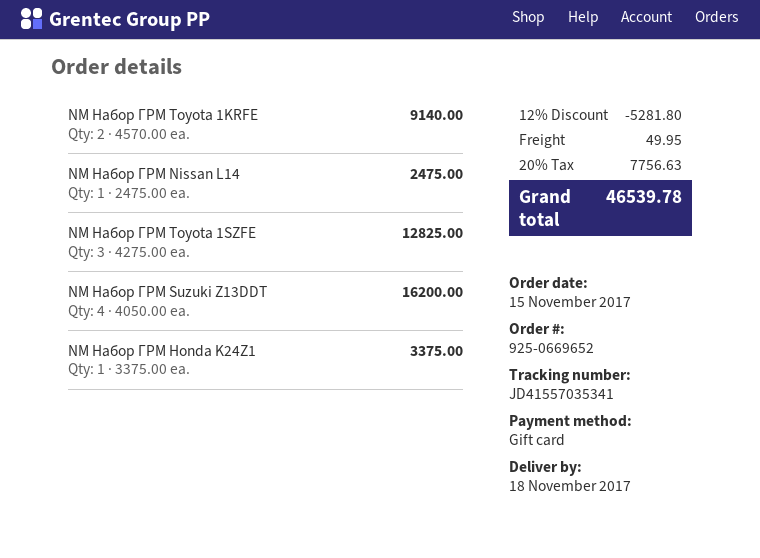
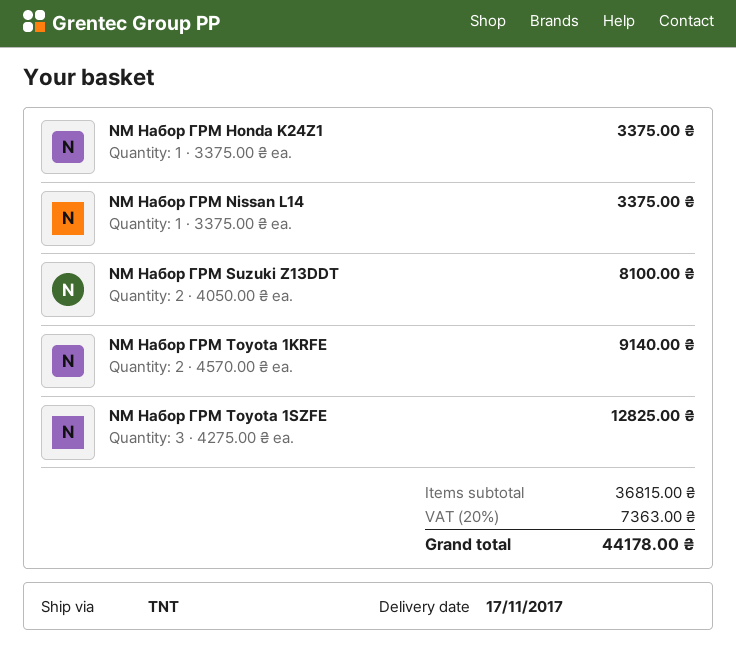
delivery date: 2017-11-18 -> 2017-11-17
NM Набор ГРМ Nissan L14: 1 x 2475.00 = 2475.00 -> 1 x 3375.00 = 3375.00
NM Набор ГРМ Suzuki Z13DDT: 4 x 4050.00 = 16200.00 -> 2 x 4050.00 = 8100.00
discount: 12% = 5281.80 -> none
shipping: 49.95 -> none
tax: 20% = 7756.63 -> 20% = 7363.00
total: 46539.78 -> 44178.00

